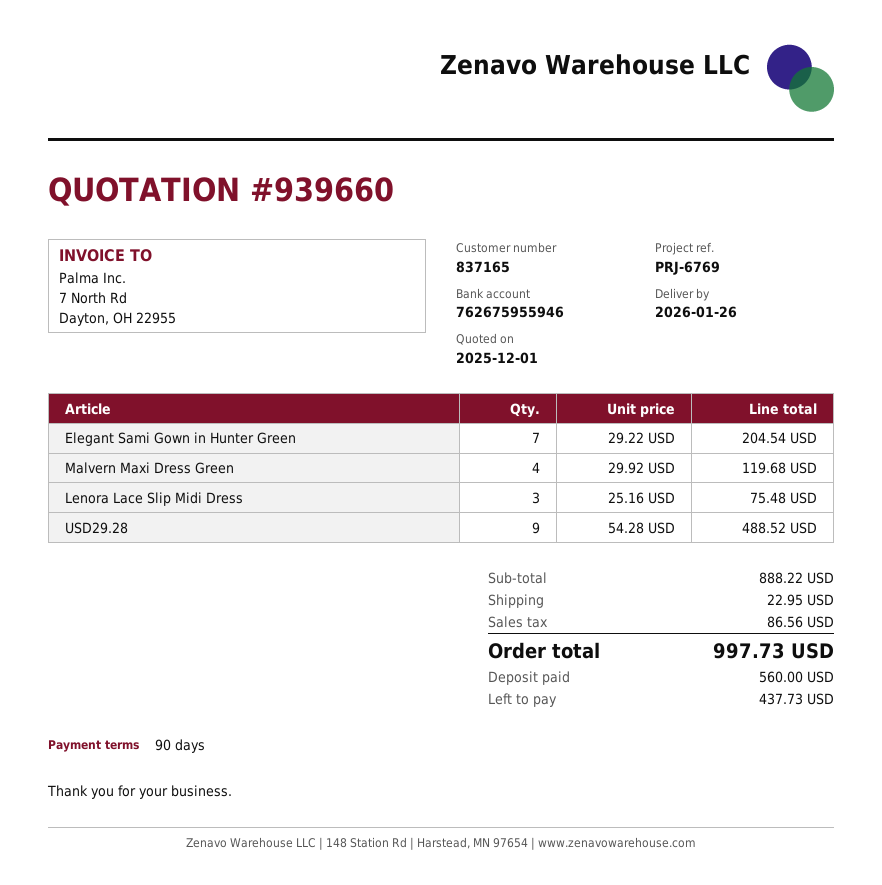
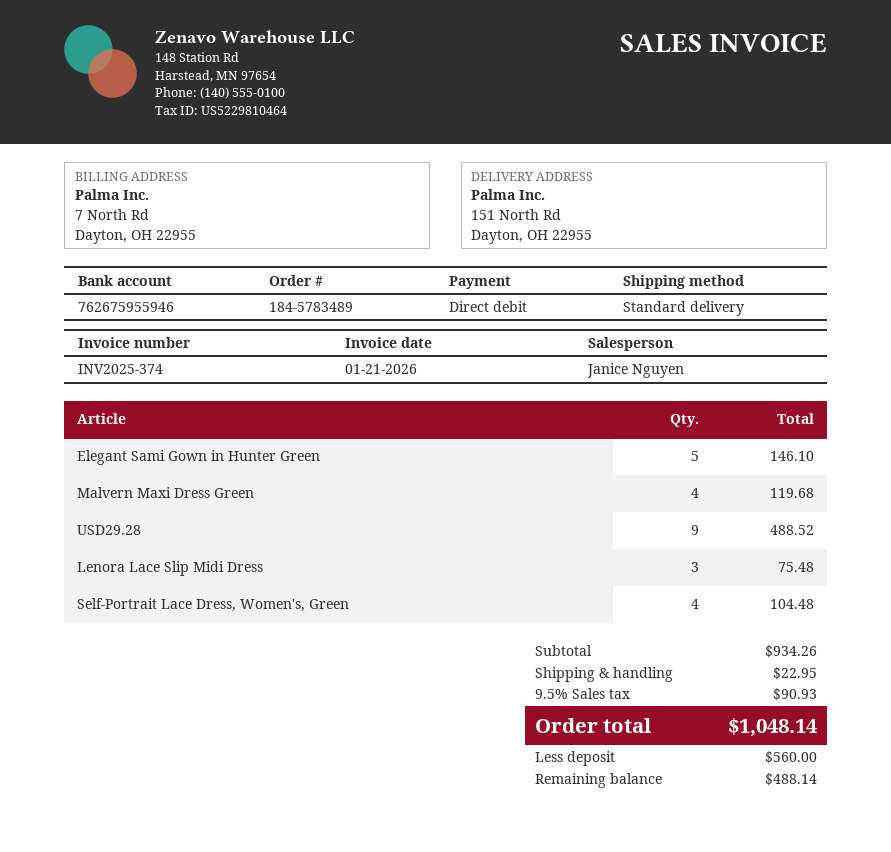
Elegant Sami Gown in Hunter Green: 7 for 204.54 -> 5 for 146.10
Self-Portrait Lace Dress, Women's, Green: none -> 4 for 104.48
subtotal: 888.22 -> 934.26
tax: 86.56 -> 90.93
total: 997.73 -> 1048.14
balance: 437.73 -> 488.14

